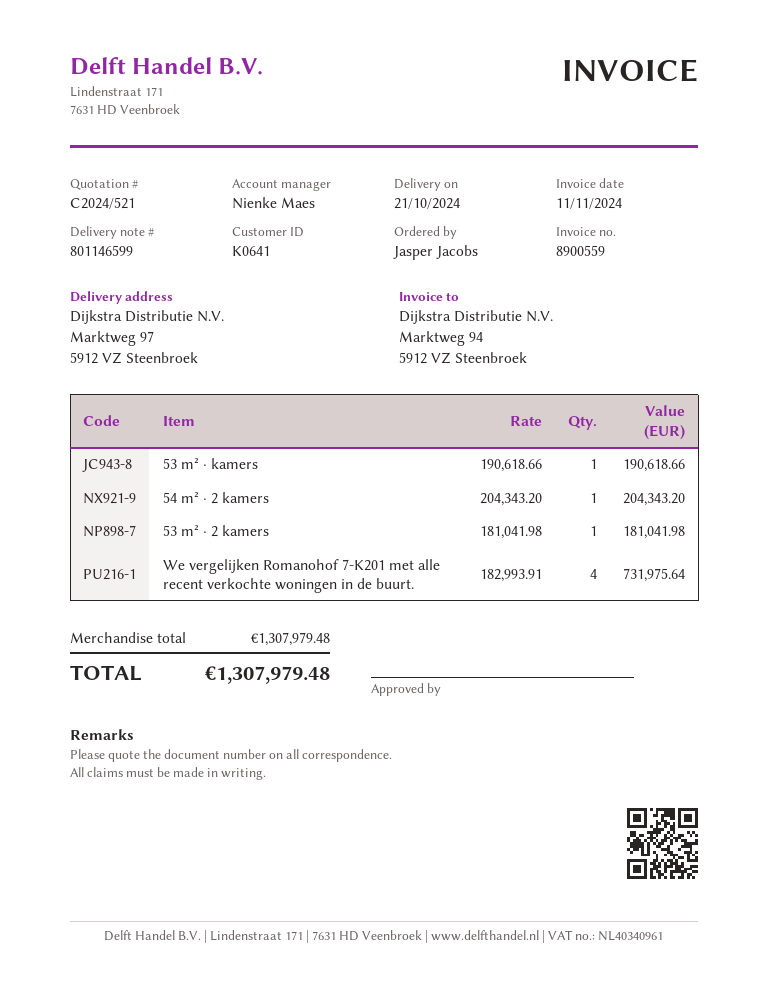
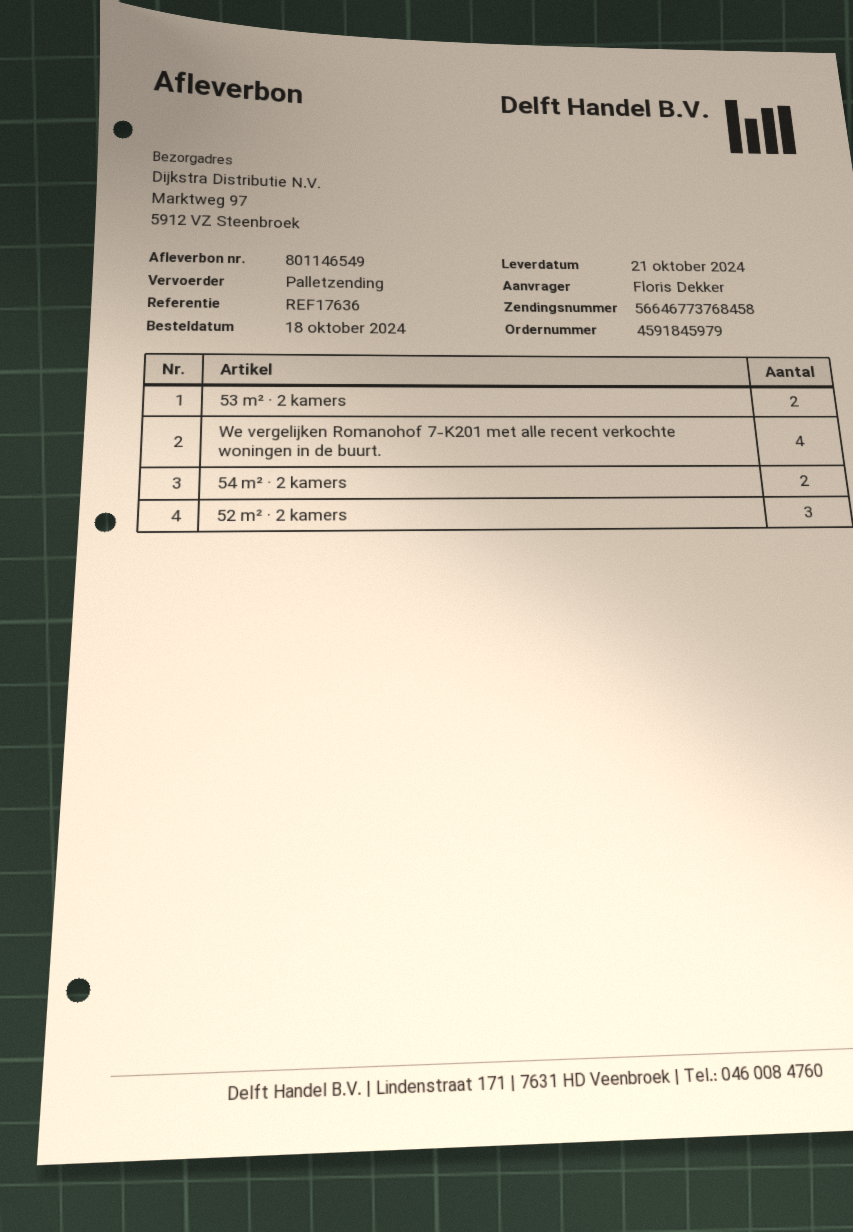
delivery note number: 801146599 -> 801146549
ordered by: Jasper Jacobs -> Floris Dekker
53 m² · kamers: 1 -> none
54 m² · 2 kamers: 1 -> 2
53 m² · 2 kamers: 1 -> 2
52 m² · 2 kamers: none -> 3

